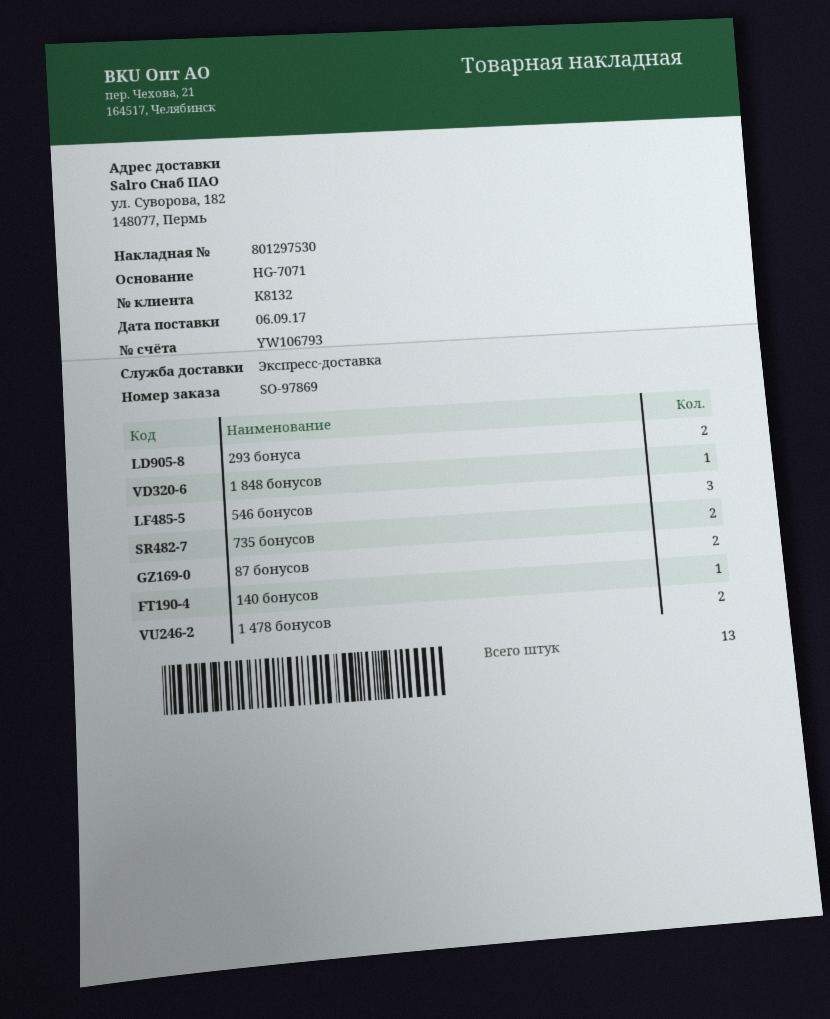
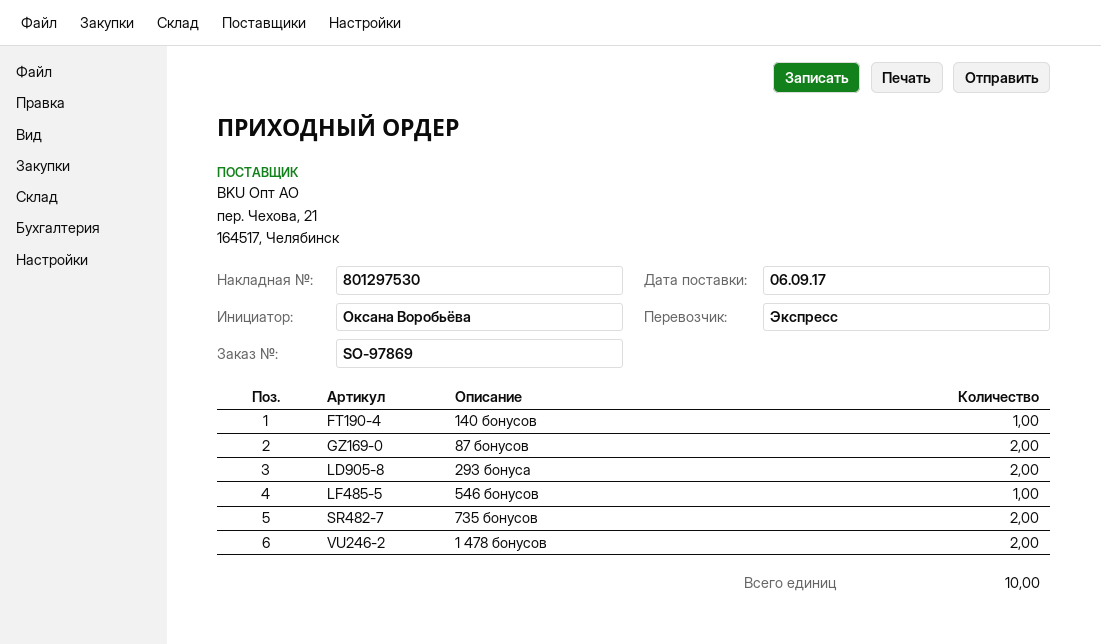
1 848 бонусов: 1 -> none
546 бонусов: 3 -> 1
total quantity: 13 -> 10

